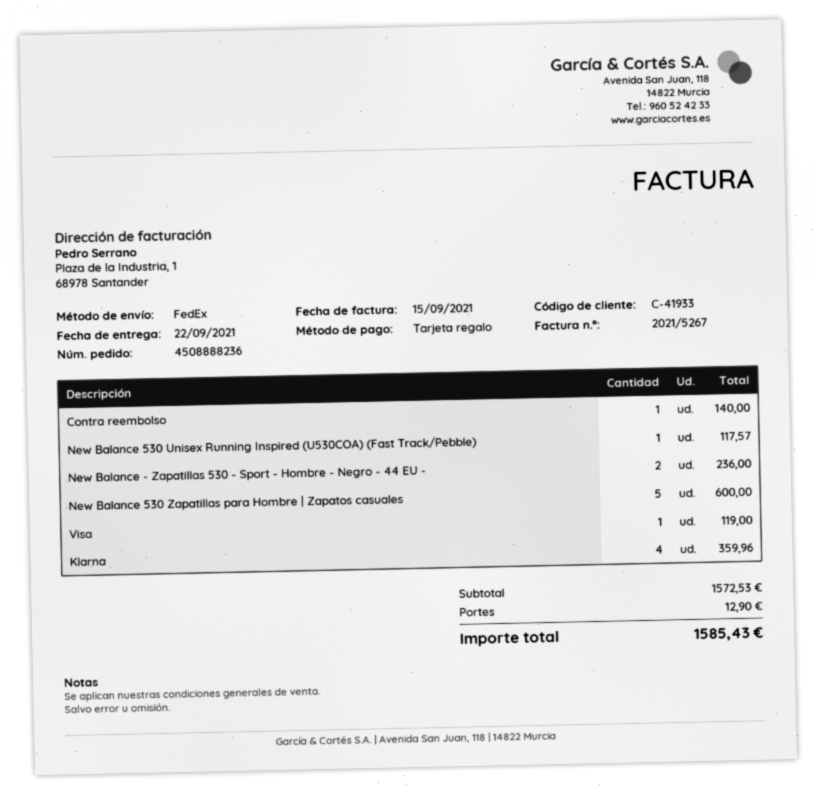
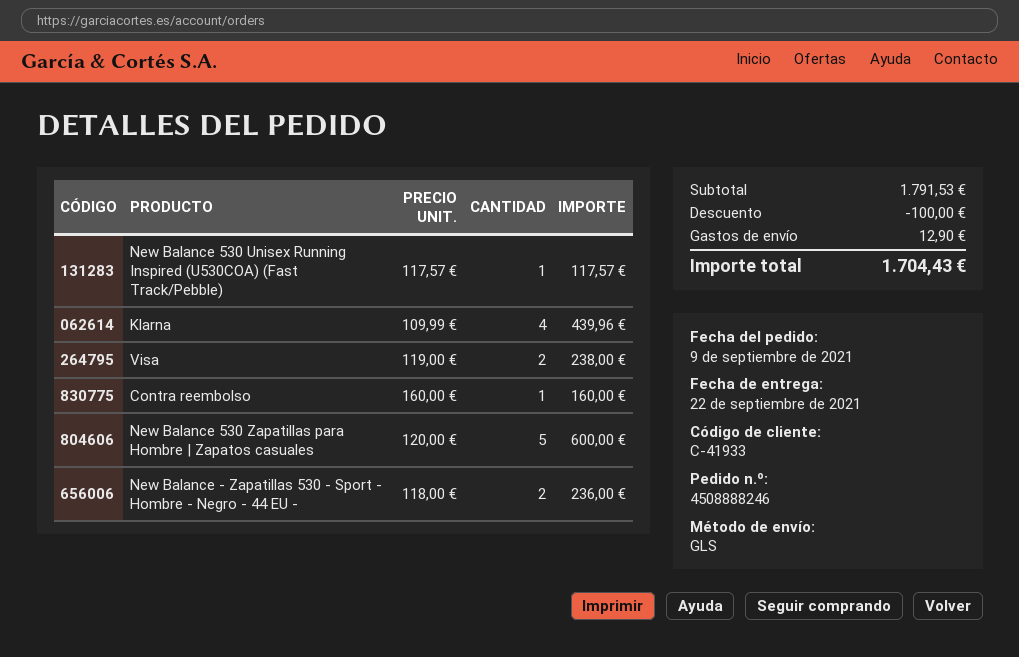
order number: 4508888236 -> 4508888246
shipping method: FedEx -> GLS
Contra reembolso: 1 for 140.00 -> 1 for 160.00
Visa: 1 for 119.00 -> 2 for 238.00
Klarna: 4 for 359.96 -> 4 for 439.96
subtotal: 1572.53 -> 1791.53
discount: none -> 100.00
total: 1585.43 -> 1704.43

